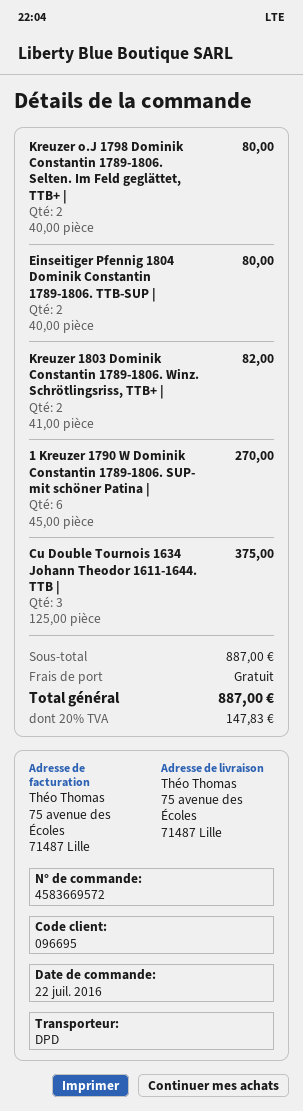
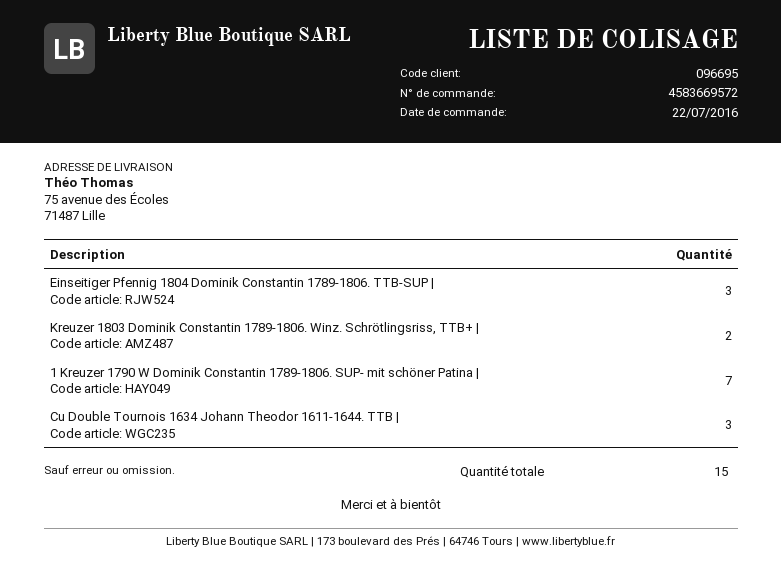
Kreuzer o.J 1798 Dominik Constantin 1789-1806. Selten. Im Feld geglättet, TTB+ |: 2 -> none
Einseitiger Pfennig 1804 Dominik Constantin 1789-1806. TTB-SUP |: 2 -> 3
1 Kreuzer 1790 W Dominik Constantin 1789-1806. SUP- mit schöner Patina |: 6 -> 7

